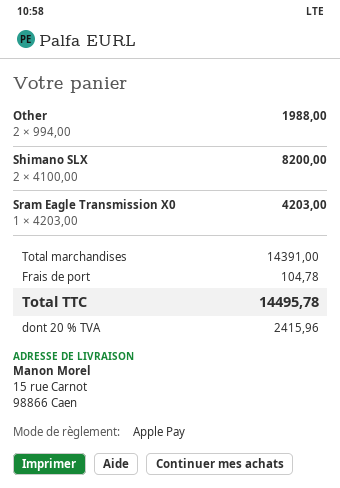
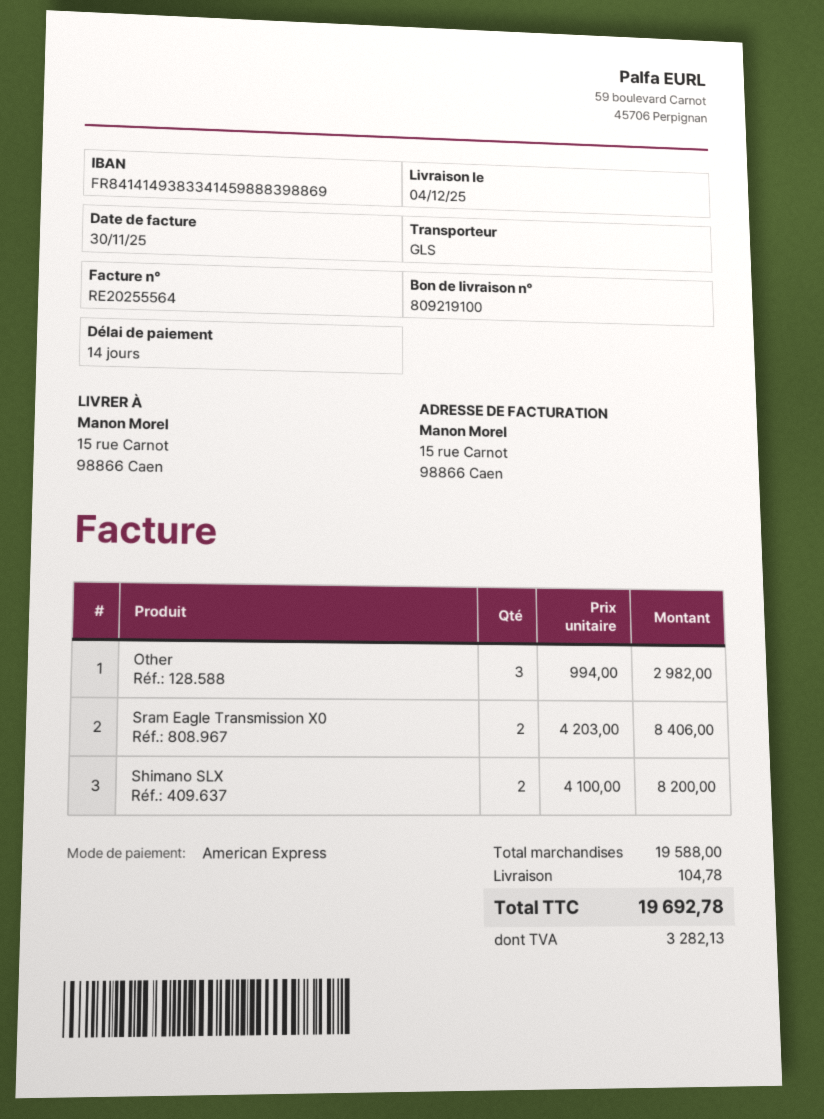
payment method: Apple Pay -> American Express
Other: 2 x 994.00 = 1988.00 -> 3 x 994.00 = 2982.00
Sram Eagle Transmission X0: 1 x 4203.00 = 4203.00 -> 2 x 4203.00 = 8406.00
subtotal: 14391.00 -> 19588.00
tax: 2415.96 -> 3282.13
total: 14495.78 -> 19692.78

